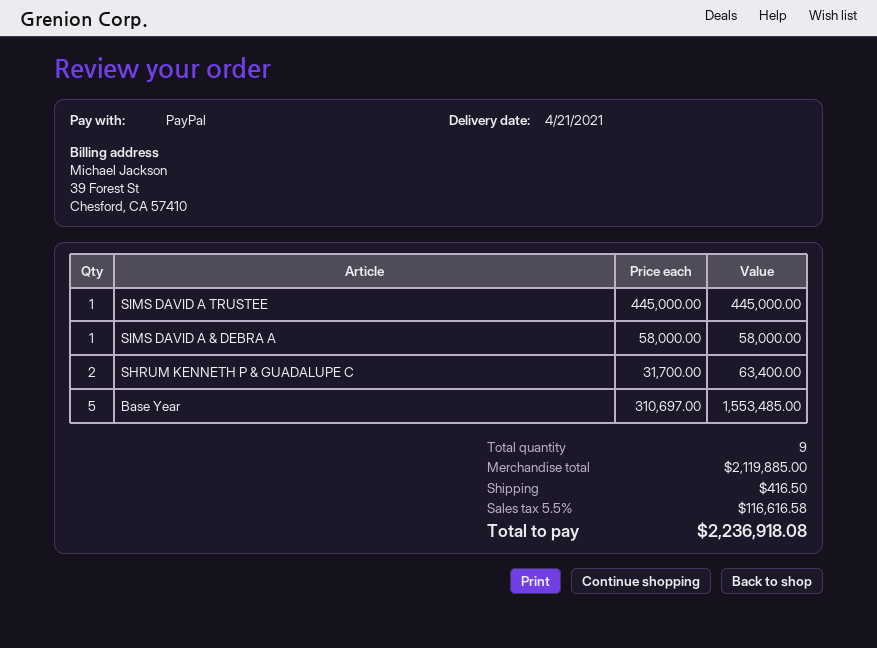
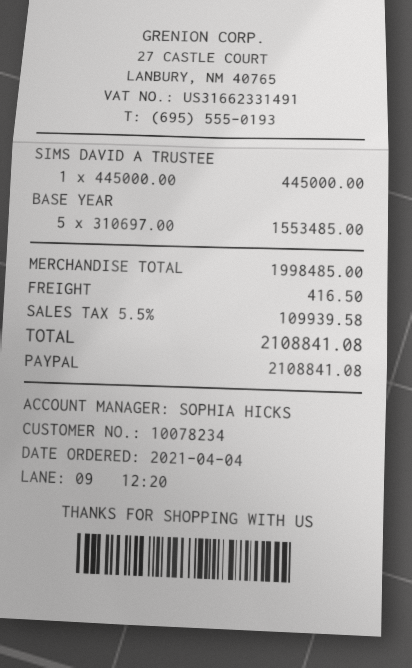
SIMS DAVID A & DEBRA A: 1 x 58000.00 = 58000.00 -> none
SHRUM KENNETH P & GUADALUPE C: 2 x 31700.00 = 63400.00 -> none
subtotal: 2119885.00 -> 1998485.00
tax: 5.5% = 116616.58 -> 5.5% = 109939.58
total: 2236918.08 -> 2108841.08

